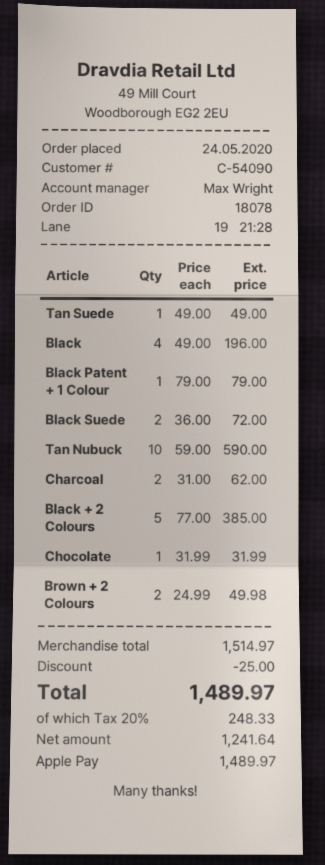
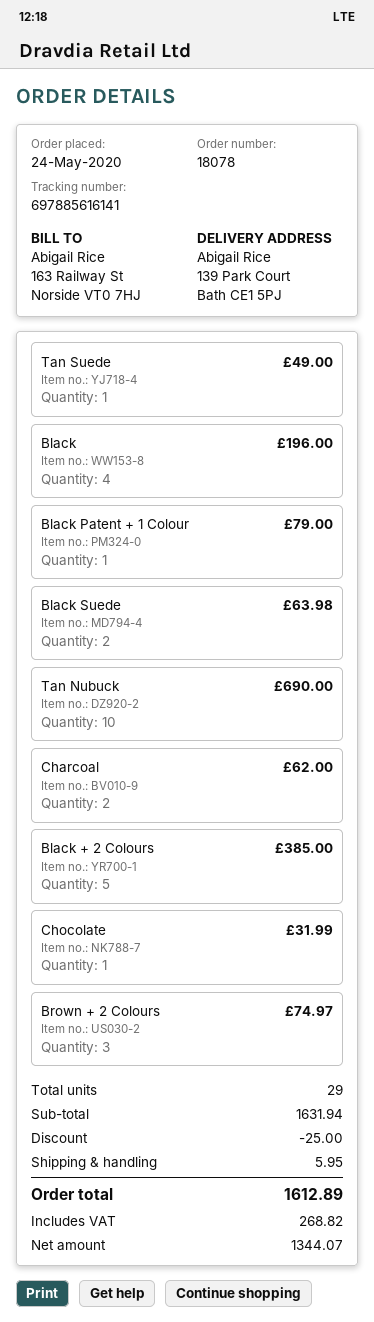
Black Suede: 2 for 72.00 -> 2 for 63.98
Tan Nubuck: 10 for 590.00 -> 10 for 690.00
Brown + 2 Colours: 2 for 49.98 -> 3 for 74.97
subtotal: 1514.97 -> 1631.94
shipping: none -> 5.95
net: 1241.64 -> 1344.07
tax: 248.33 -> 268.82
total: 1489.97 -> 1612.89

